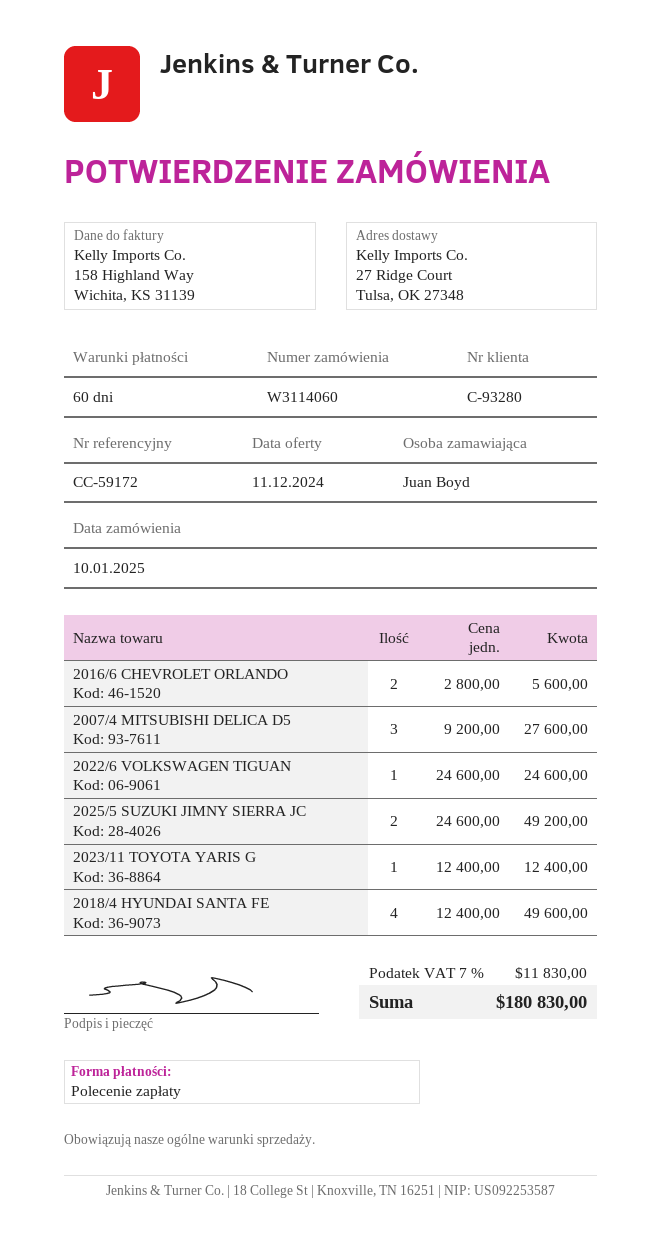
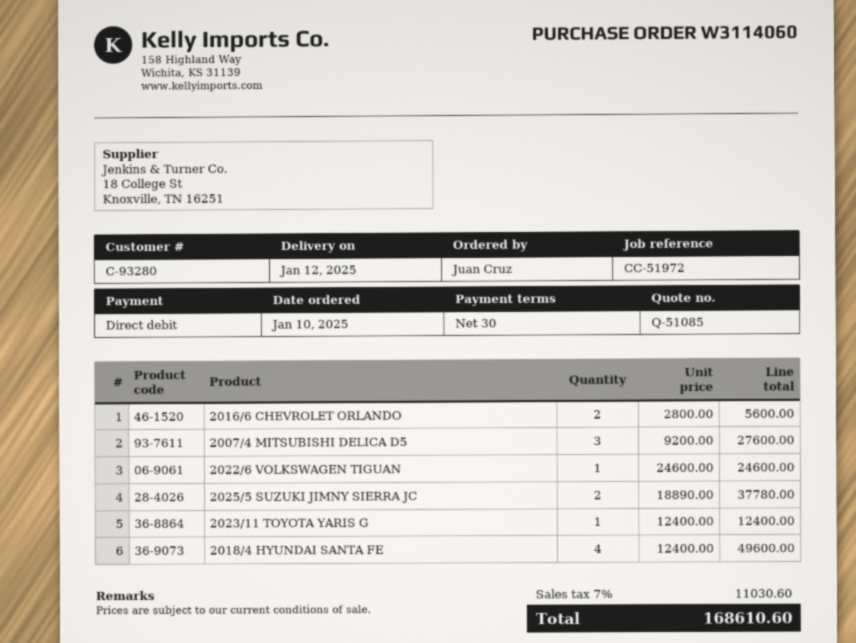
payment terms: 60 days -> 30 days
reference: CC-59172 -> CC-51972
ordered by: Juan Boyd -> Juan Cruz
2025/5 SUZUKI JIMNY SIERRA JC: 2 x 24600.00 = 49200.00 -> 2 x 18890.00 = 37780.00
tax: 7% = 11830.00 -> 7% = 11030.60
total: 180830.00 -> 168610.60

